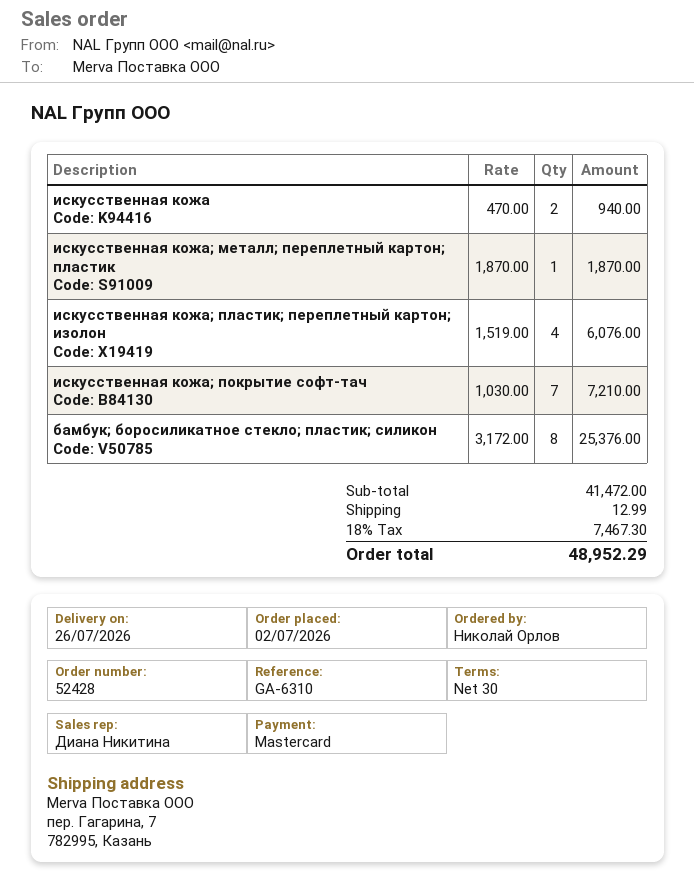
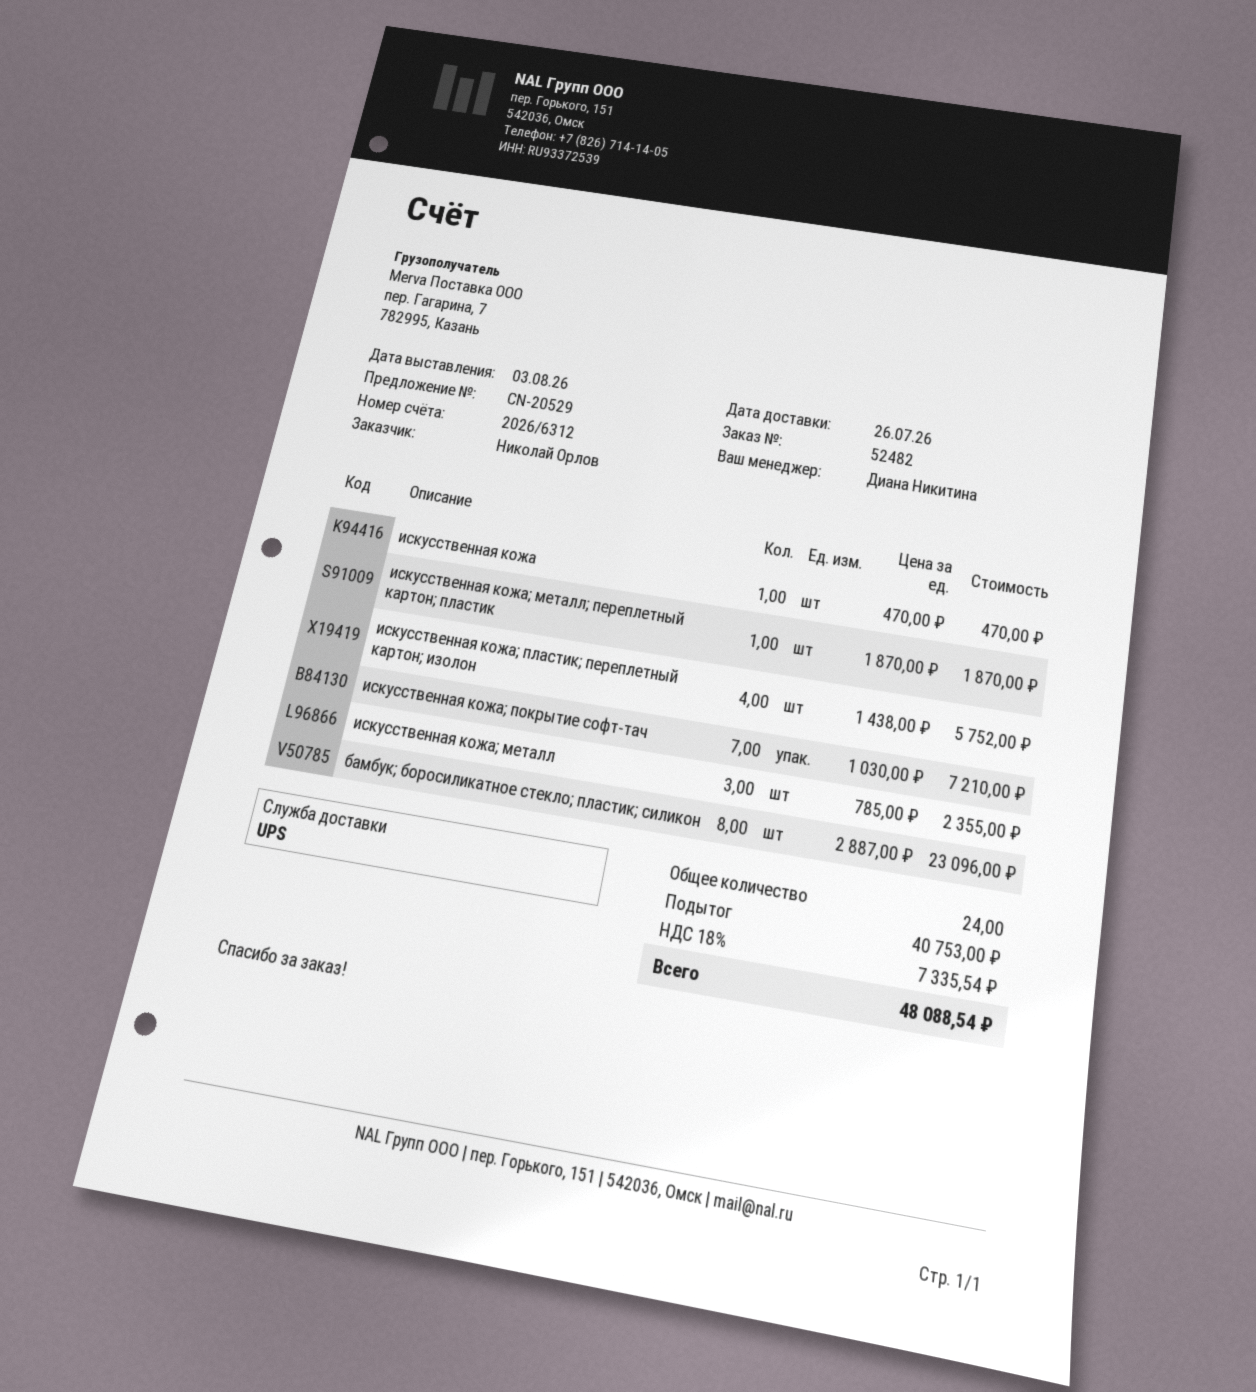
order number: 52428 -> 52482
искусственная кожа: 2 x 470.00 = 940.00 -> 1 x 470.00 = 470.00
искусственная кожа; пластик; переплетный картон; изолон: 4 x 1519.00 = 6076.00 -> 4 x 1438.00 = 5752.00
бамбук; боросиликатное стекло; пластик; силикон: 8 x 3172.00 = 25376.00 -> 8 x 2887.00 = 23096.00
искусственная кожа; металл: none -> 3 x 785.00 = 2355.00
subtotal: 41472.00 -> 40753.00
shipping: 12.99 -> none
tax: 18% = 7467.30 -> 18% = 7335.54
total: 48952.29 -> 48088.54

